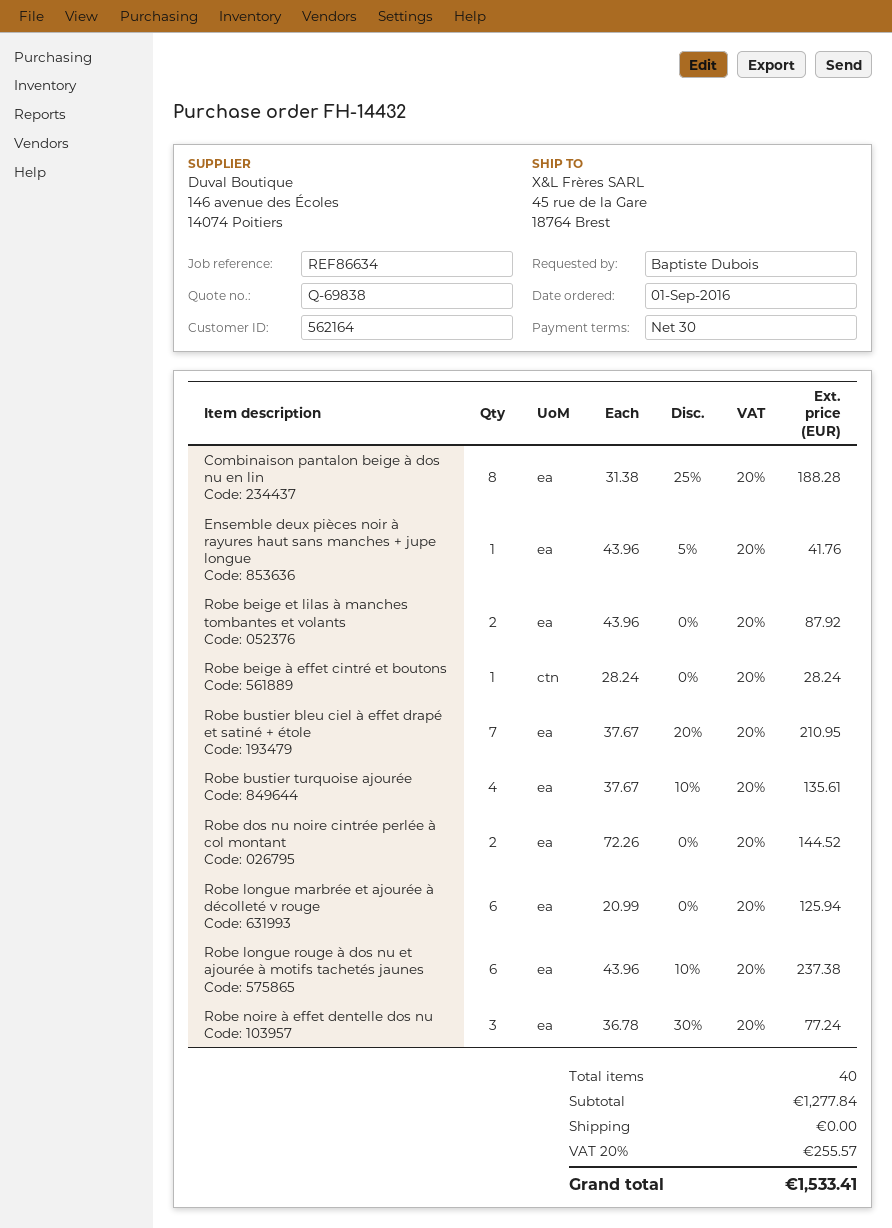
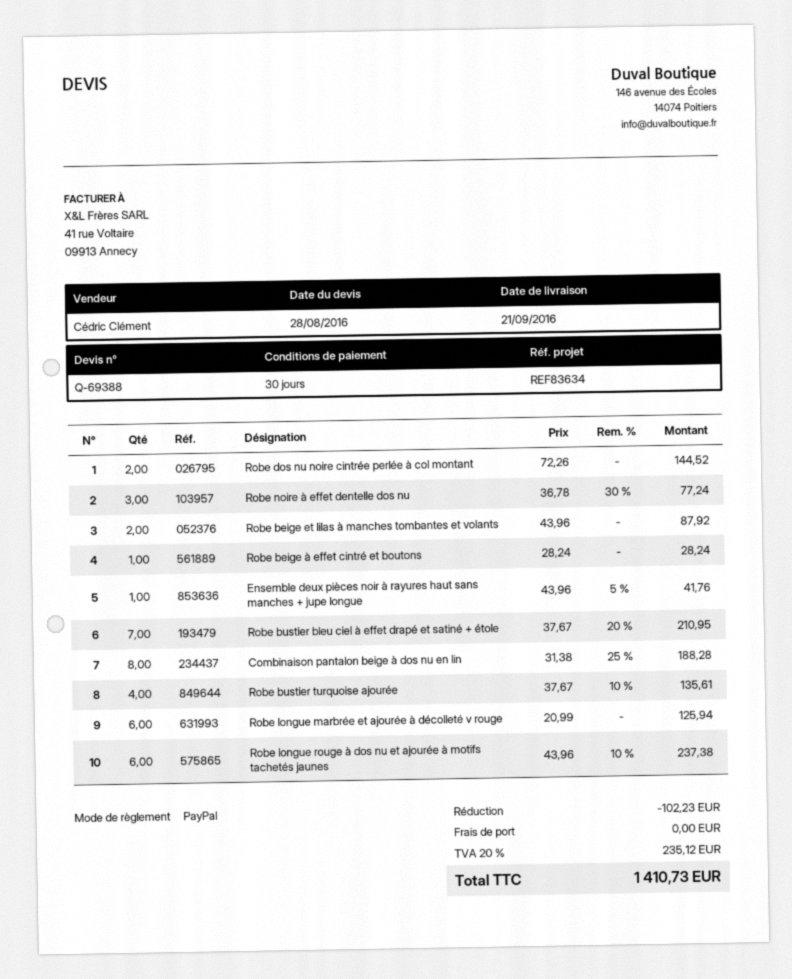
quote number: Q-69838 -> Q-69388
reference: REF86634 -> REF83634
discount: none -> 102.23
tax: 20% = 255.57 -> 20% = 235.12
total: 1533.41 -> 1410.73

